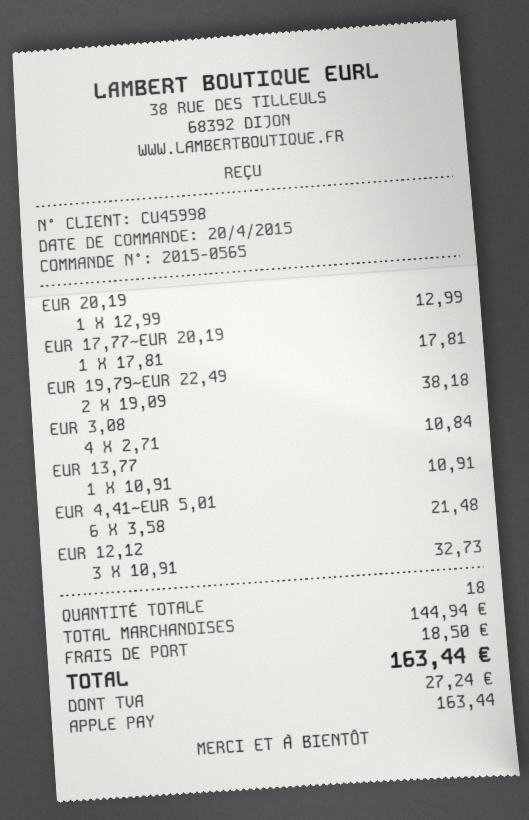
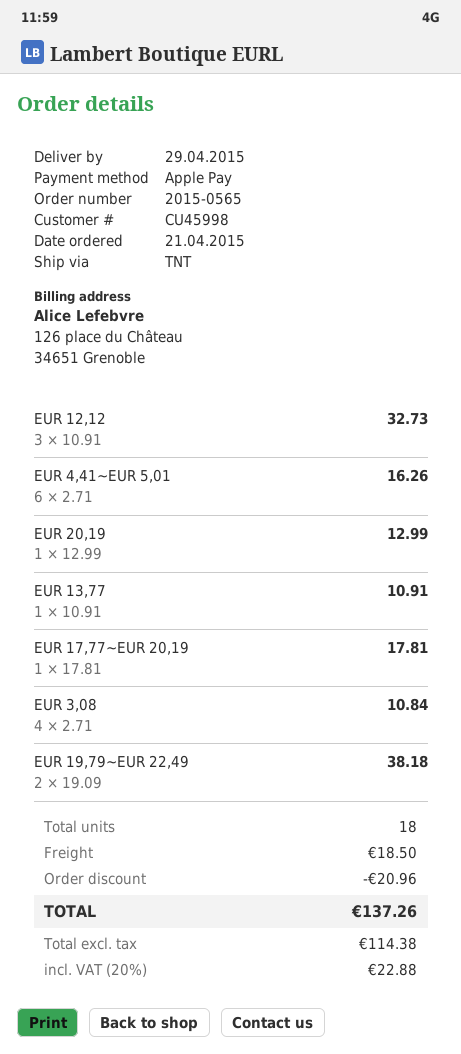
order date: 2015-04-20 -> 2015-04-21
EUR 4,41~EUR 5,01: 6 x 3.58 = 21.48 -> 6 x 2.71 = 16.26
discount: none -> 20.96
tax: 27.24 -> 22.88
total: 163.44 -> 137.26

